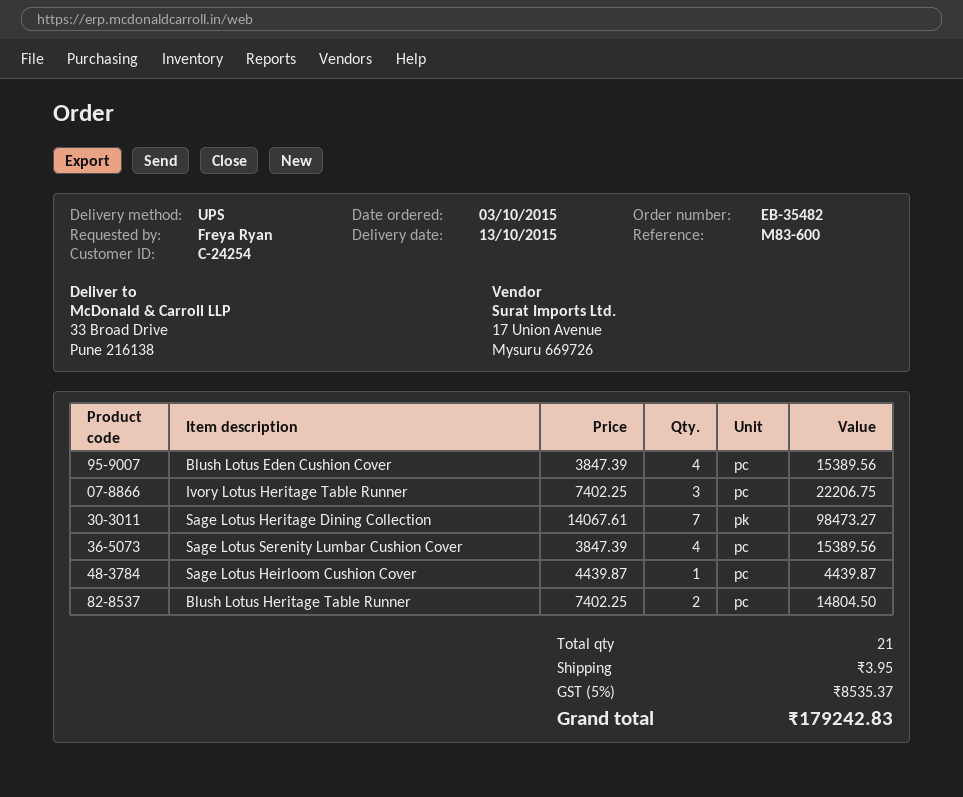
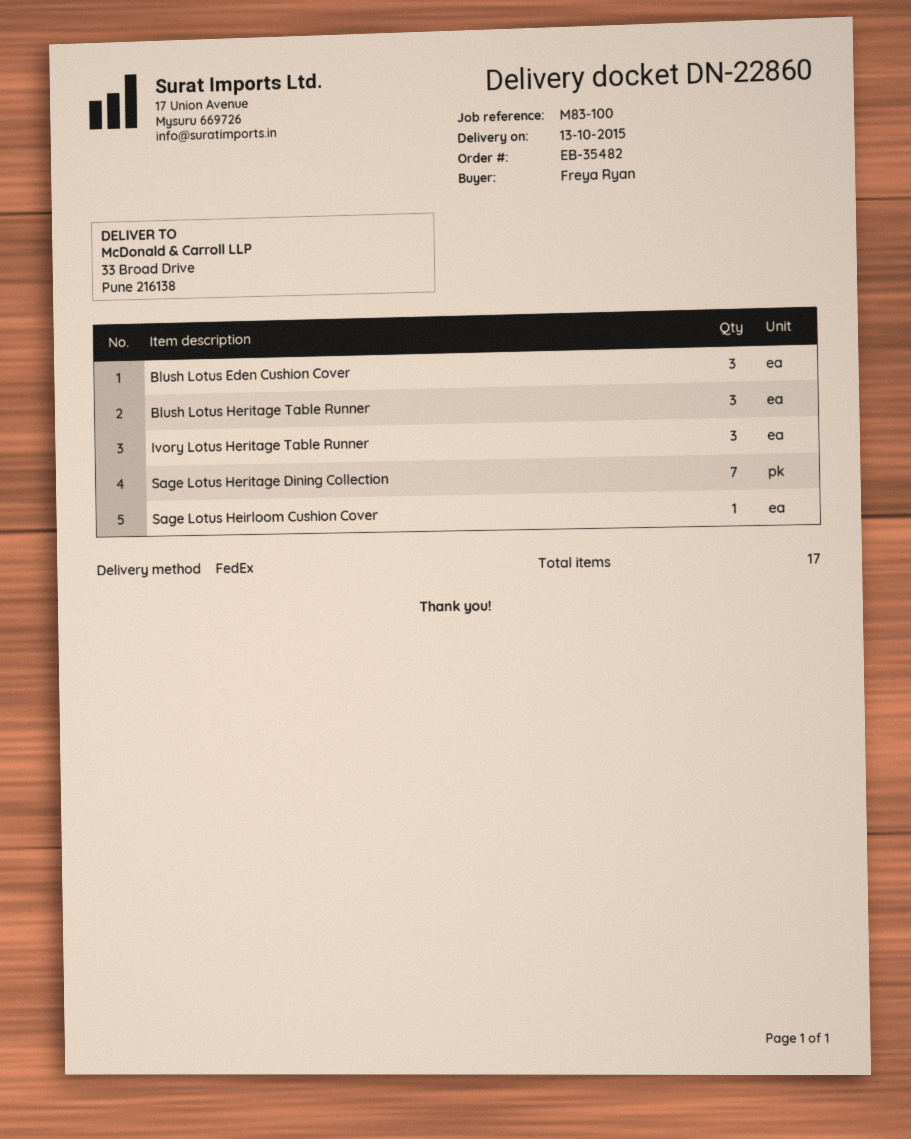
reference: M83-600 -> M83-100
shipping method: UPS -> FedEx
Blush Lotus Eden Cushion Cover: 4 -> 3
Sage Lotus Serenity Lumbar Cushion Cover: 4 -> none
Blush Lotus Heritage Table Runner: 2 -> 3
total quantity: 21 -> 17

